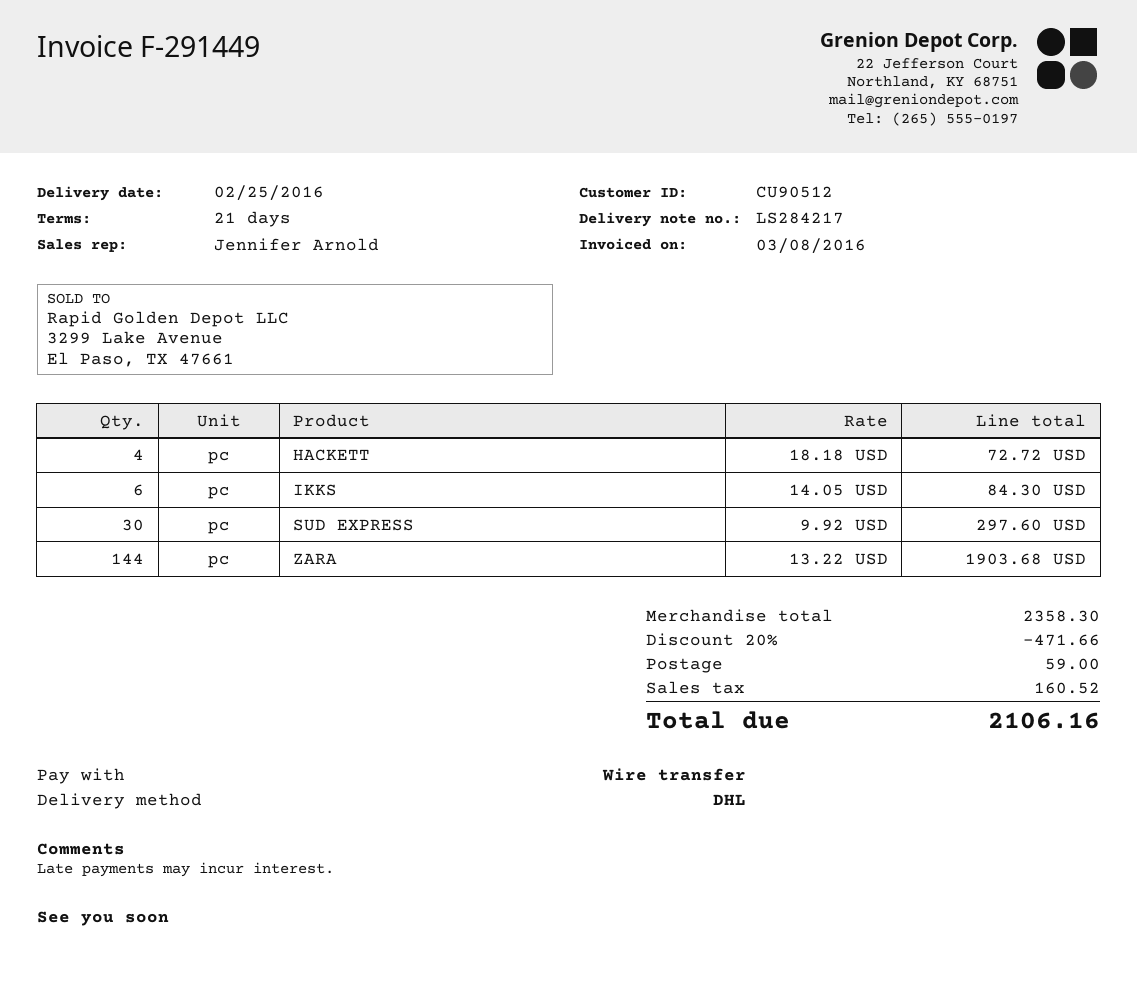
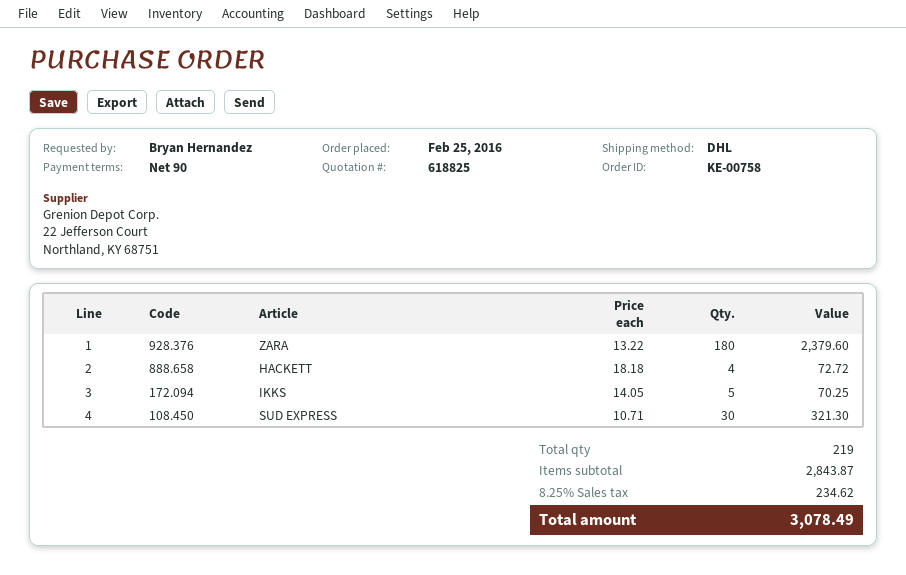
payment terms: 21 days -> 90 days
IKKS: 6 x 14.05 = 84.30 -> 5 x 14.05 = 70.25
SUD EXPRESS: 30 x 9.92 = 297.60 -> 30 x 10.71 = 321.30
ZARA: 144 x 13.22 = 1903.68 -> 180 x 13.22 = 2379.60
subtotal: 2358.30 -> 2843.87
discount: 20% = 471.66 -> none
shipping: 59.00 -> none
tax: 160.52 -> 234.62
total: 2106.16 -> 3078.49

